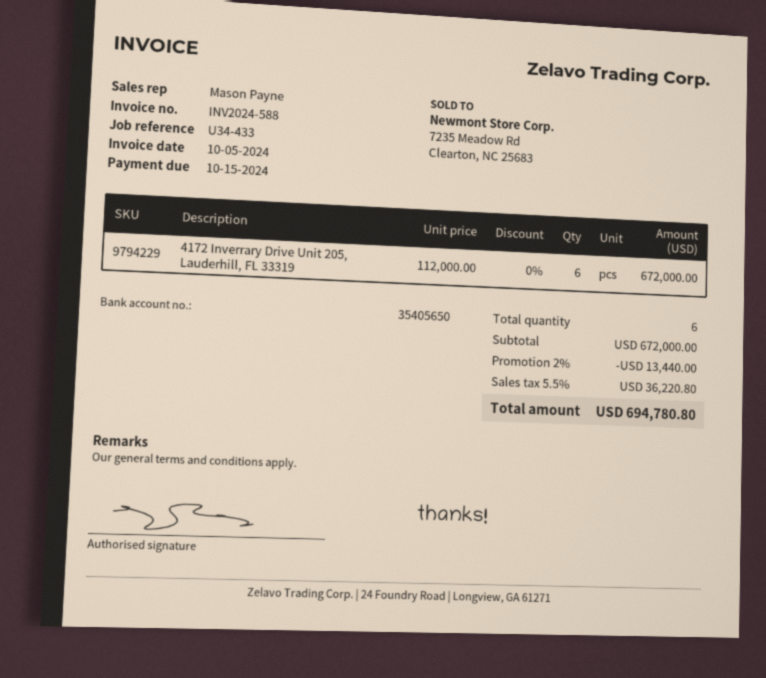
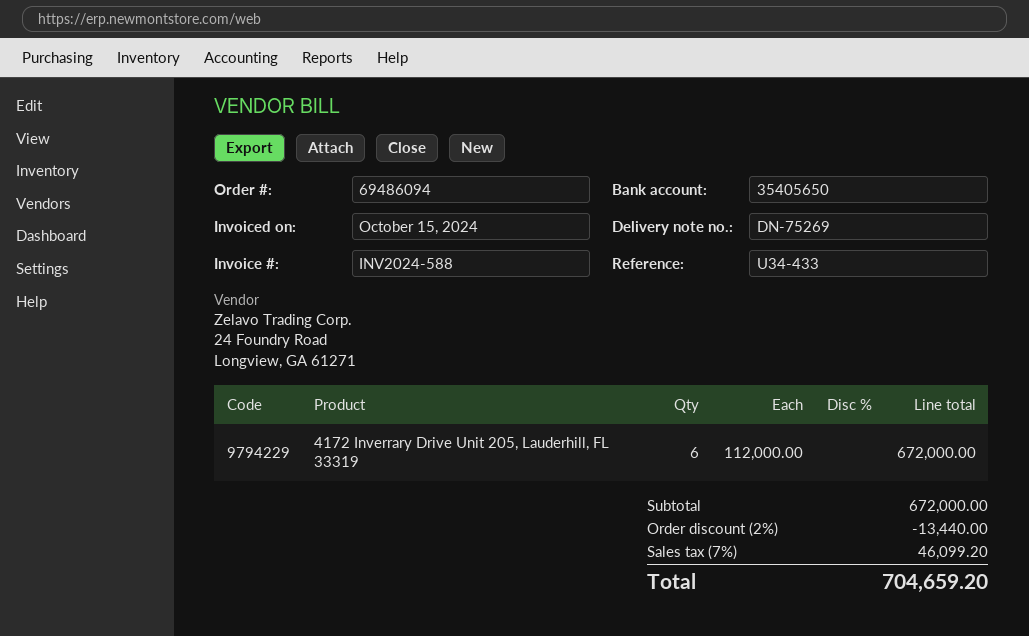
invoice date: 2024-10-05 -> 2024-10-15
tax: 5.5% = 36220.80 -> 7% = 46099.20
total: 694780.80 -> 704659.20

